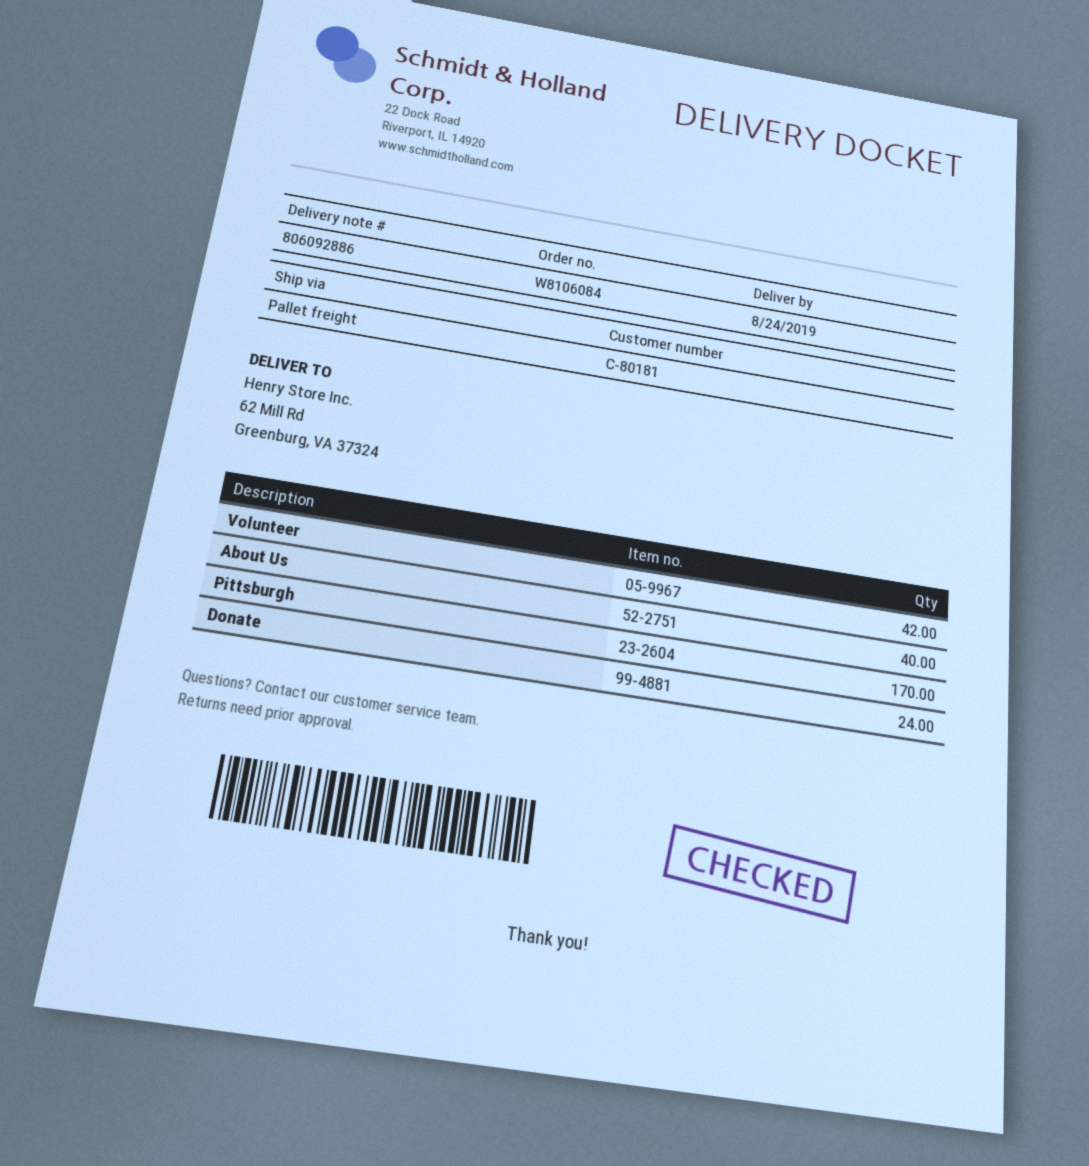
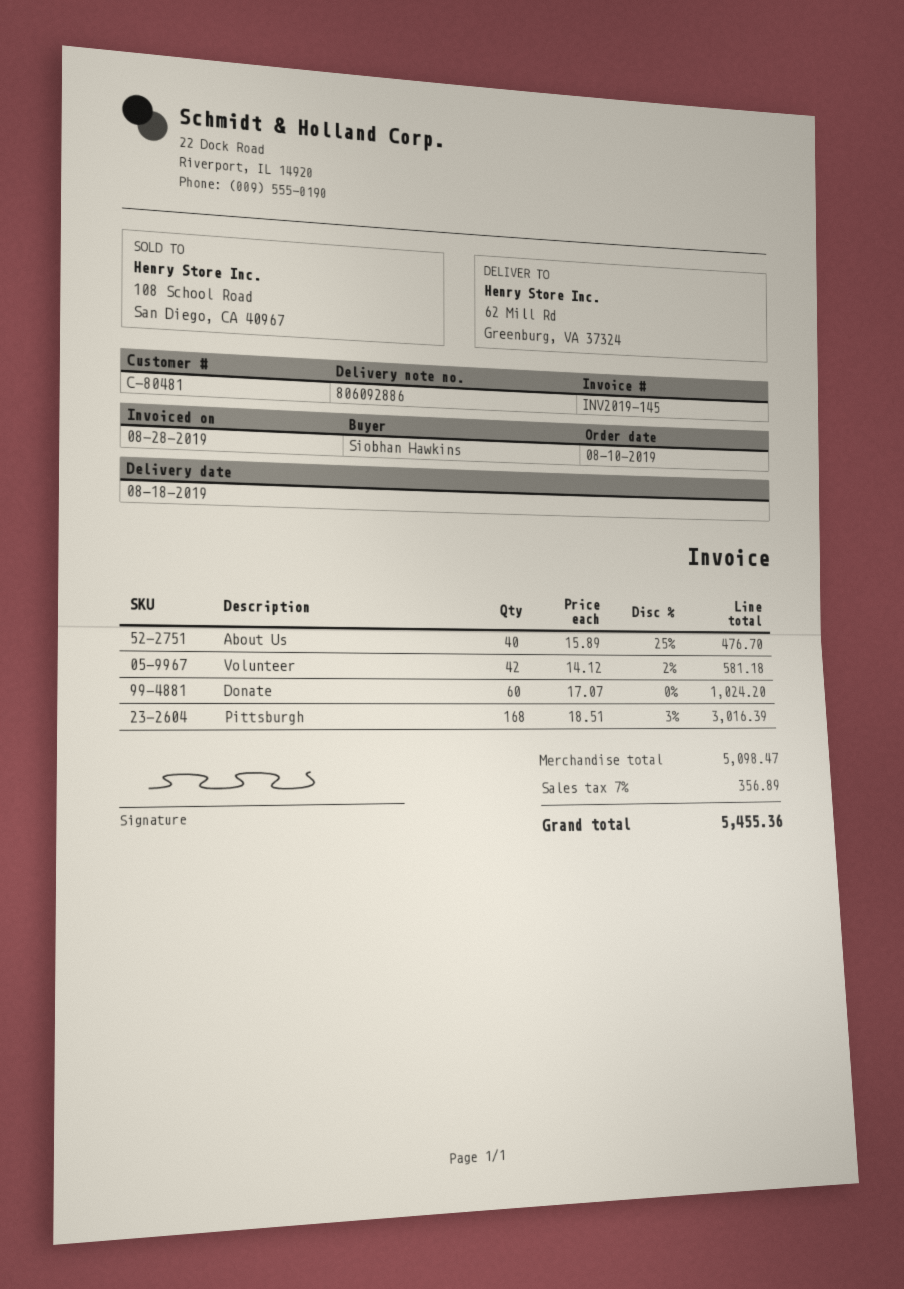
delivery date: 2019-08-24 -> 2019-08-18
customer number: C-80181 -> C-80481
Pittsburgh: 170 -> 168
Donate: 24 -> 60

